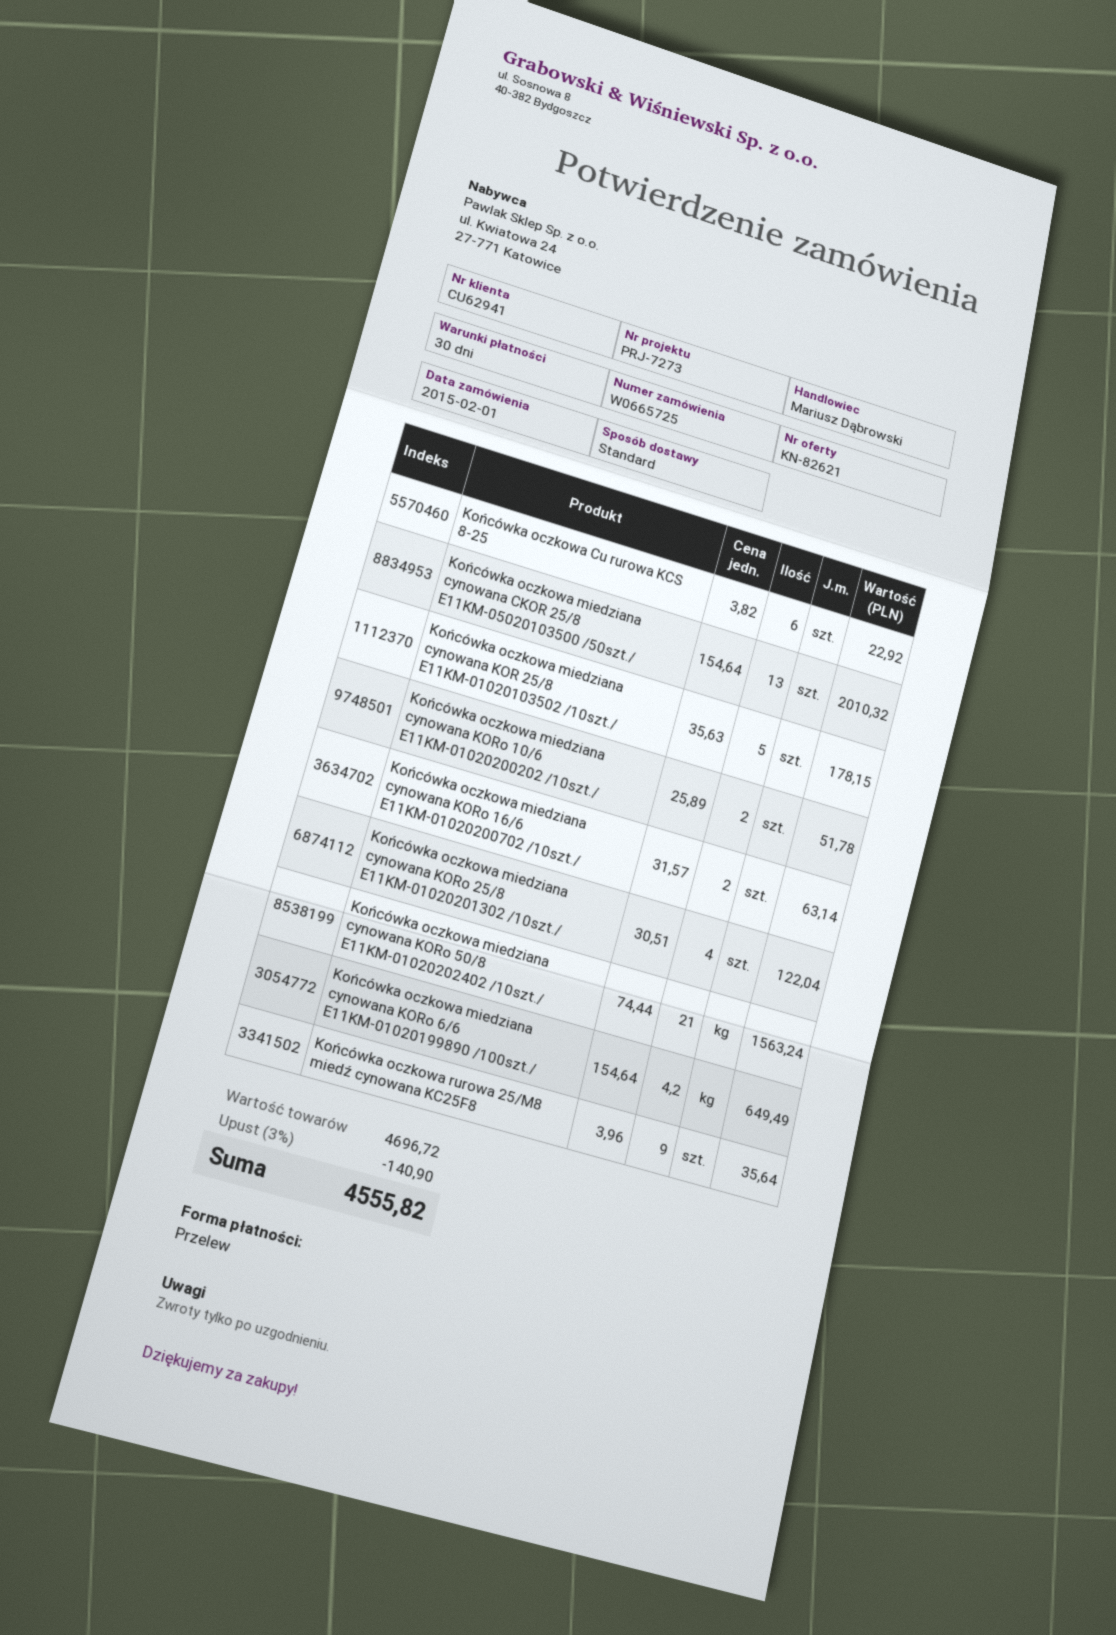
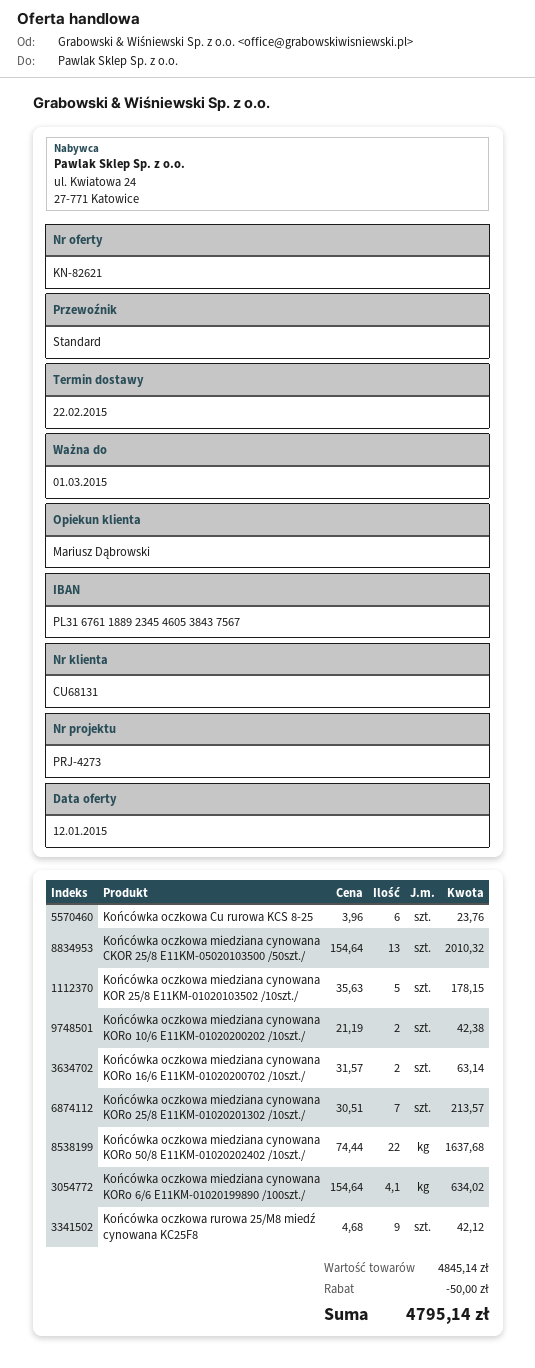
customer number: CU62941 -> CU68131
reference: PRJ-7273 -> PRJ-4273
Końcówka oczkowa Cu rurowa KCS 8-25: 6 x 3.82 = 22.92 -> 6 x 3.96 = 23.76
Końcówka oczkowa miedziana cynowana KORo 10/6 E11KM-01020200202 /10szt./: 2 x 25.89 = 51.78 -> 2 x 21.19 = 42.38
Końcówka oczkowa miedziana cynowana KORo 25/8 E11KM-01020201302 /10szt./: 4 x 30.51 = 122.04 -> 7 x 30.51 = 213.57
Końcówka oczkowa miedziana cynowana KORo 50/8 E11KM-01020202402 /10szt./: 21 x 74.44 = 1563.24 -> 22 x 74.44 = 1637.68
Końcówka oczkowa miedziana cynowana KORo 6/6 E11KM-01020199890 /100szt./: 4.2 x 154.64 = 649.49 -> 4.1 x 154.64 = 634.02
Końcówka oczkowa rurowa 25/M8 miedź cynowana KC25F8: 9 x 3.96 = 35.64 -> 9 x 4.68 = 42.12
subtotal: 4696.72 -> 4845.14
discount: 140.90 -> 50.00
total: 4555.82 -> 4795.14

